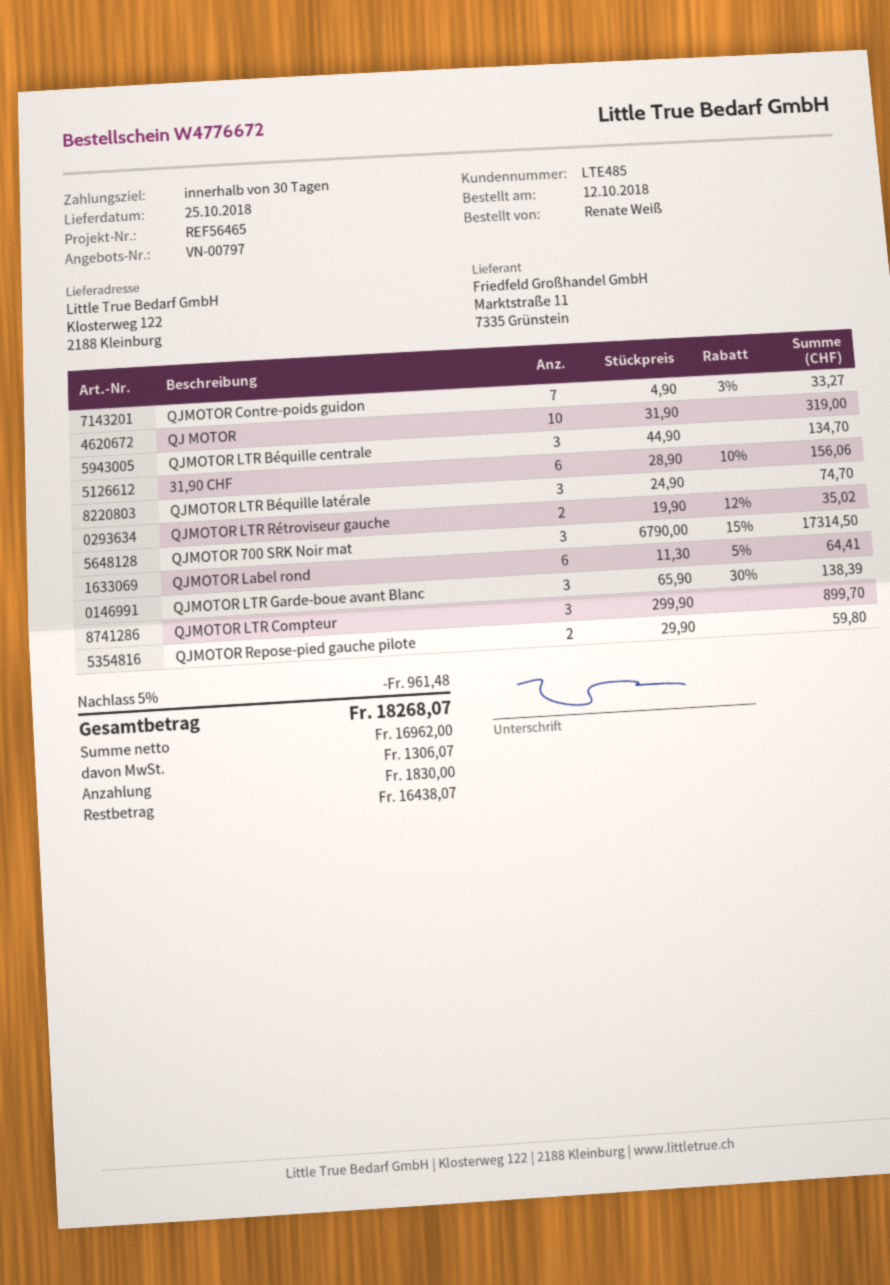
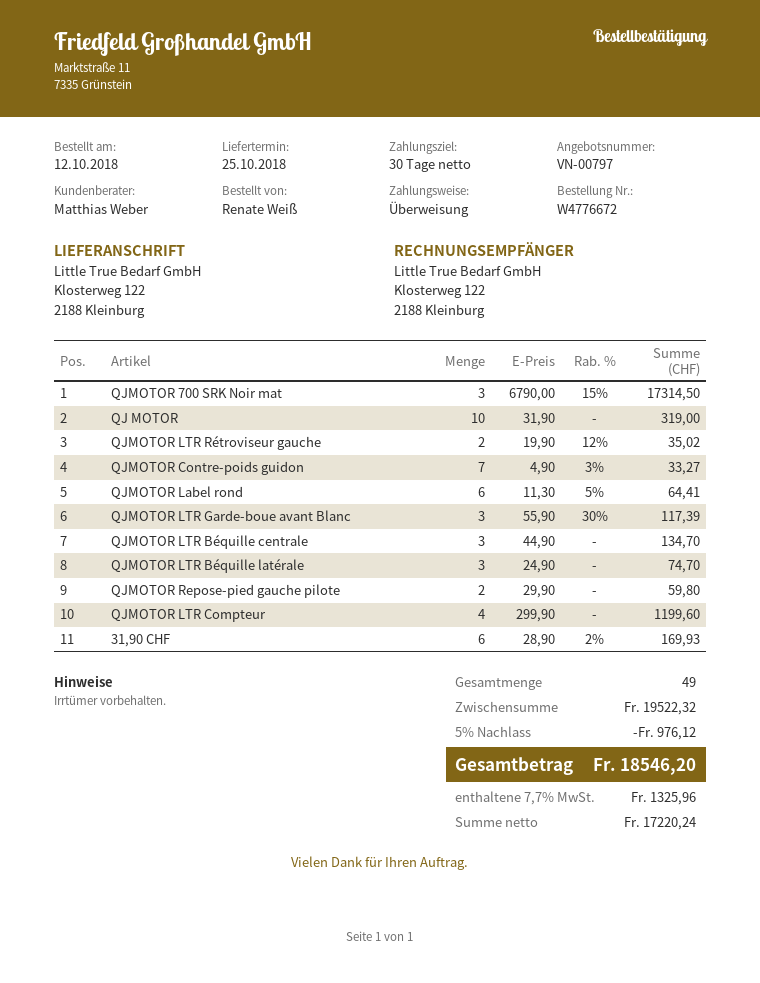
31,90 CHF: 6 x 28.90 - 10% = 156.06 -> 6 x 28.90 - 2% = 169.93
QJMOTOR LTR Garde-boue avant Blanc: 3 x 65.90 - 30% = 138.39 -> 3 x 55.90 - 30% = 117.39
QJMOTOR LTR Compteur: 3 x 299.90 = 899.70 -> 4 x 299.90 = 1199.60
discount: 5% = 961.48 -> 5% = 976.12
net: 16962.00 -> 17220.24
tax: 1306.07 -> 1325.96
total: 18268.07 -> 18546.20

